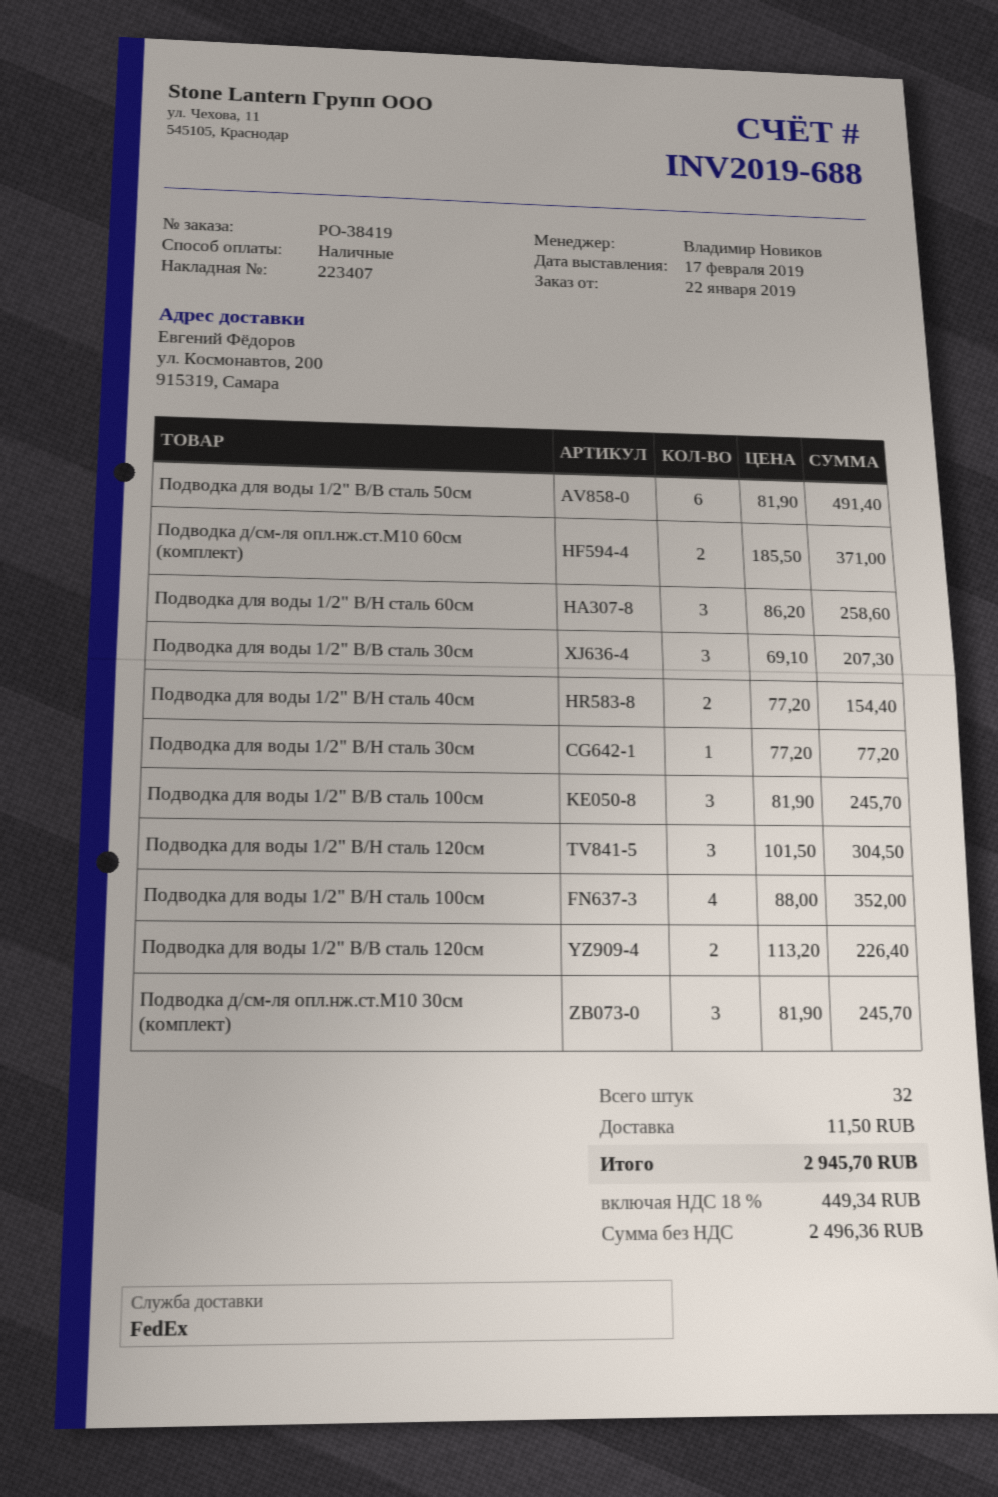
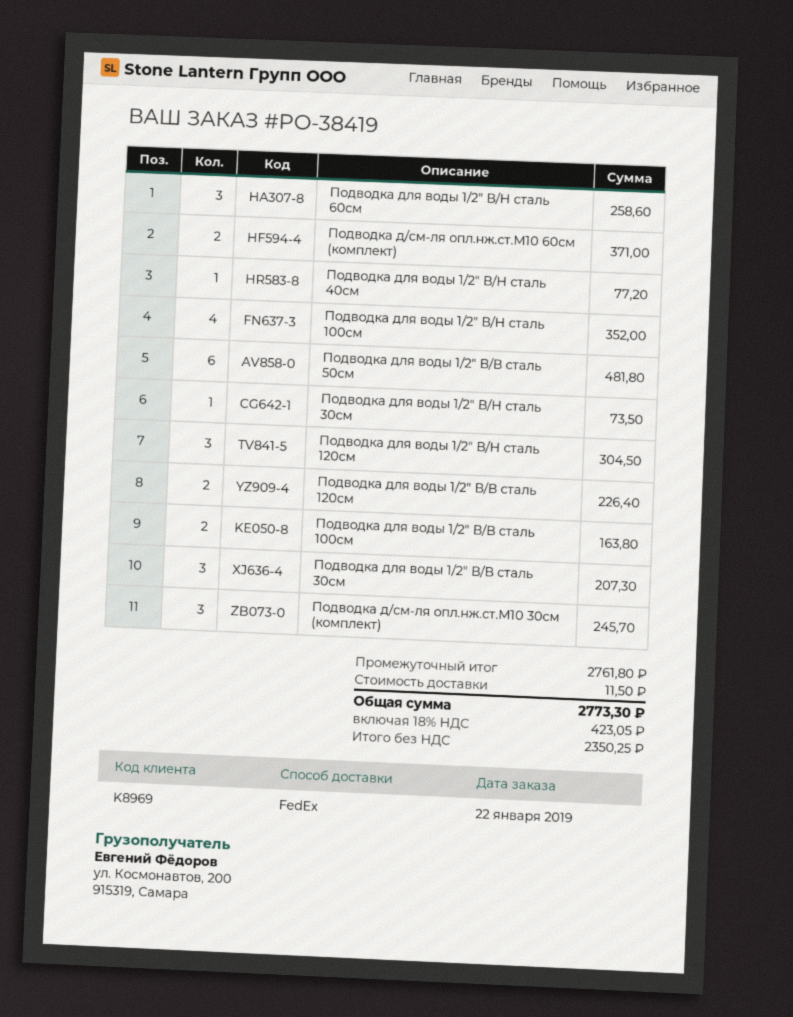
Подводка для воды 1/2" В/В сталь 50см: 6 for 491.40 -> 6 for 481.80
Подводка для воды 1/2" В/Н сталь 40см: 2 for 154.40 -> 1 for 77.20
Подводка для воды 1/2" В/Н сталь 30см: 1 for 77.20 -> 1 for 73.50
Подводка для воды 1/2" В/В сталь 100см: 3 for 245.70 -> 2 for 163.80
net: 2496.36 -> 2350.25
tax: 18% = 449.34 -> 18% = 423.05
total: 2945.70 -> 2773.30

